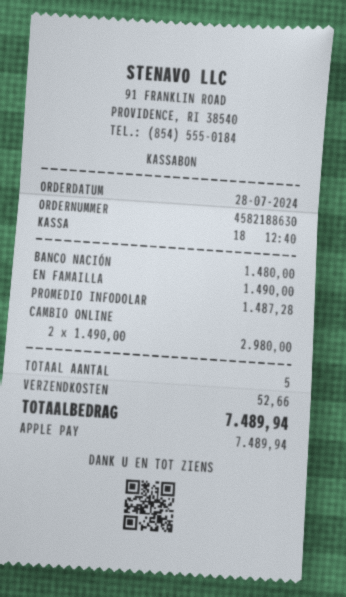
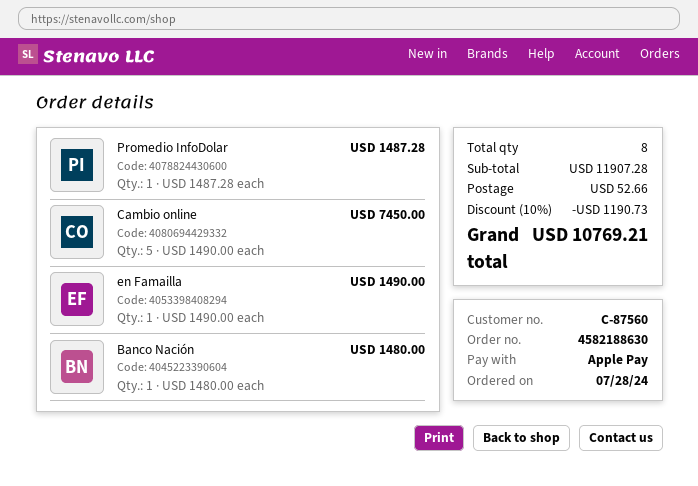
CAMBIO ONLINE: 2 x 1490.00 = 2980.00 -> 5 x 1490.00 = 7450.00
total quantity: 5 -> 8
discount: none -> 10% = 1190.73
total: 7489.94 -> 10769.21

